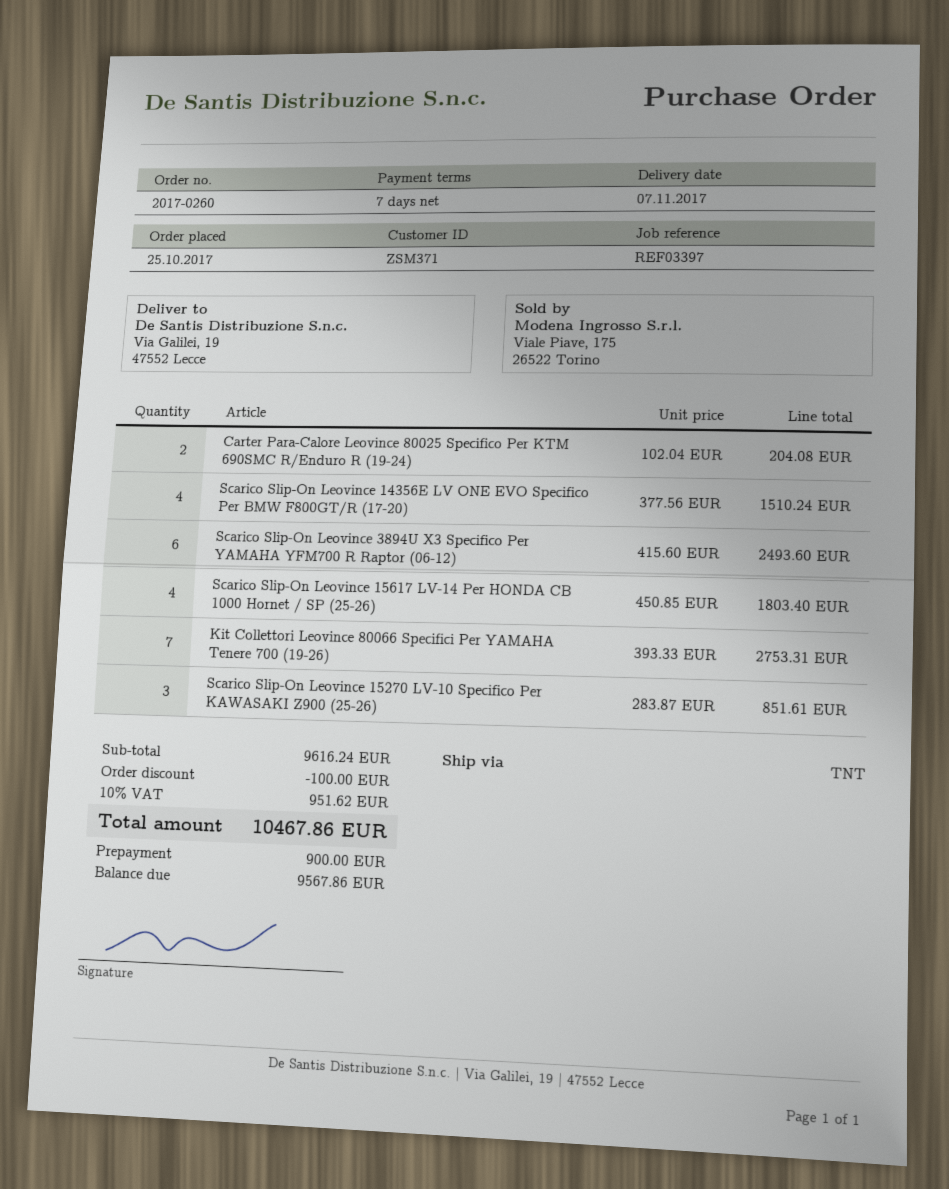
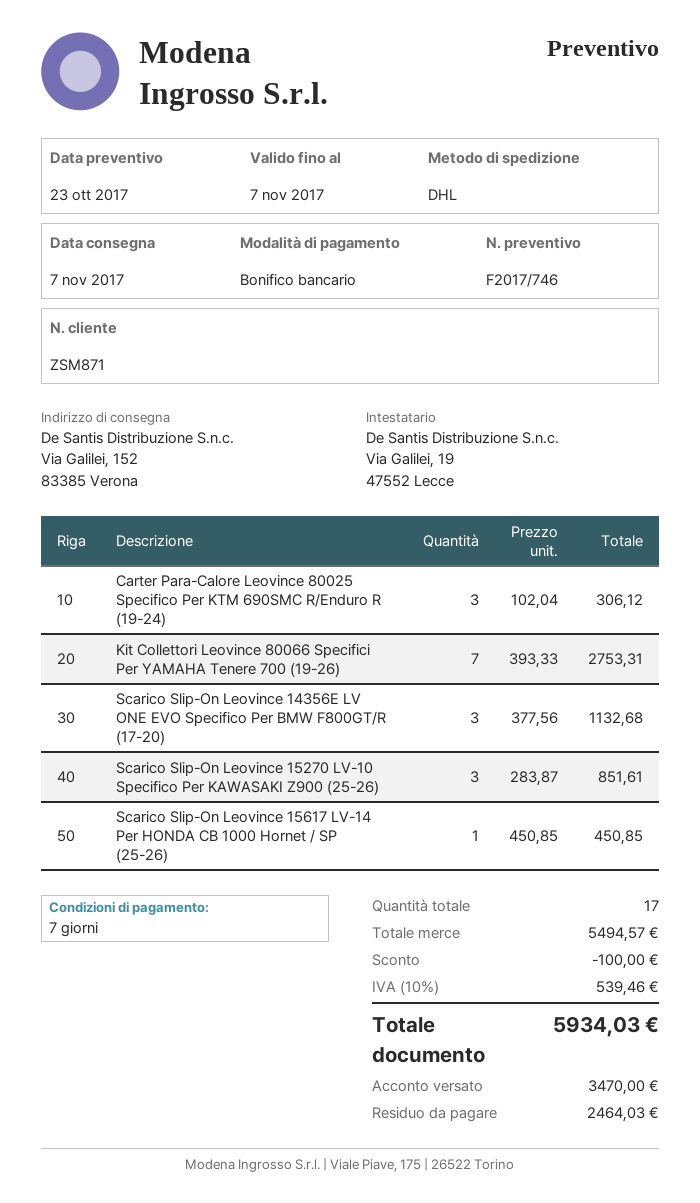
customer number: ZSM371 -> ZSM871
shipping method: TNT -> DHL
ship to: Via Galilei, 19, 47552 Lecce -> Via Galilei, 152, 83385 Verona
Carter Para-Calore Leovince 80025 Specifico Per KTM 690SMC R/Enduro R (19-24): 2 x 102.04 = 204.08 -> 3 x 102.04 = 306.12
Scarico Slip-On Leovince 14356E LV ONE EVO Specifico Per BMW F800GT/R (17-20): 4 x 377.56 = 1510.24 -> 3 x 377.56 = 1132.68
Scarico Slip-On Leovince 3894U X3 Specifico Per YAMAHA YFM700 R Raptor (06-12): 6 x 415.60 = 2493.60 -> none
Scarico Slip-On Leovince 15617 LV-14 Per HONDA CB 1000 Hornet / SP (25-26): 4 x 450.85 = 1803.40 -> 1 x 450.85 = 450.85
subtotal: 9616.24 -> 5494.57
tax: 10% = 951.62 -> 10% = 539.46
total: 10467.86 -> 5934.03
deposit: 900.00 -> 3470.00
balance: 9567.86 -> 2464.03

